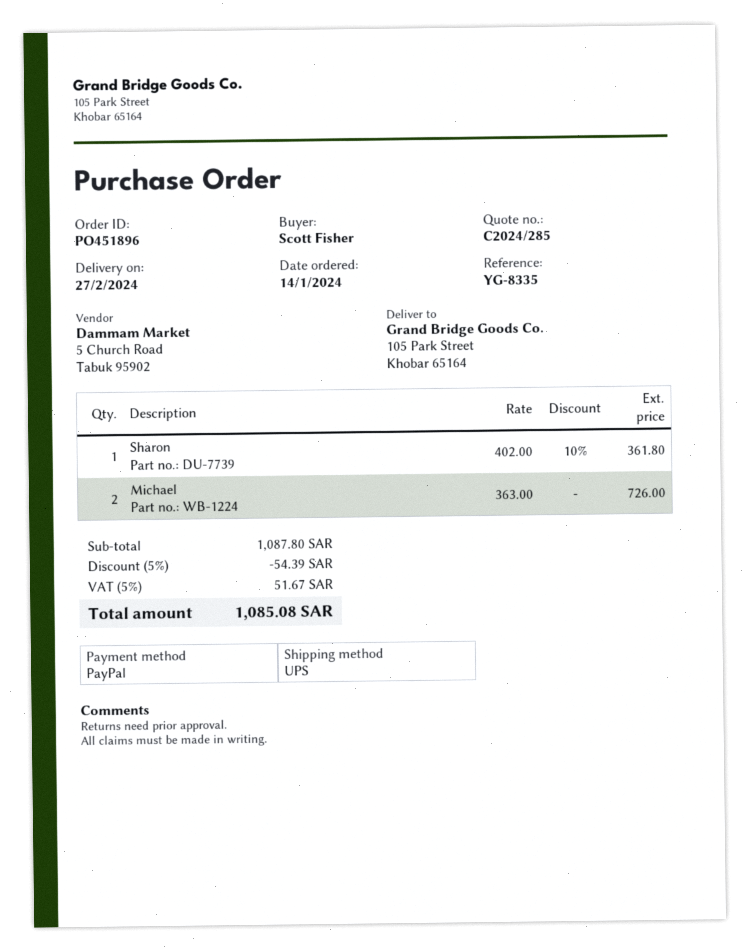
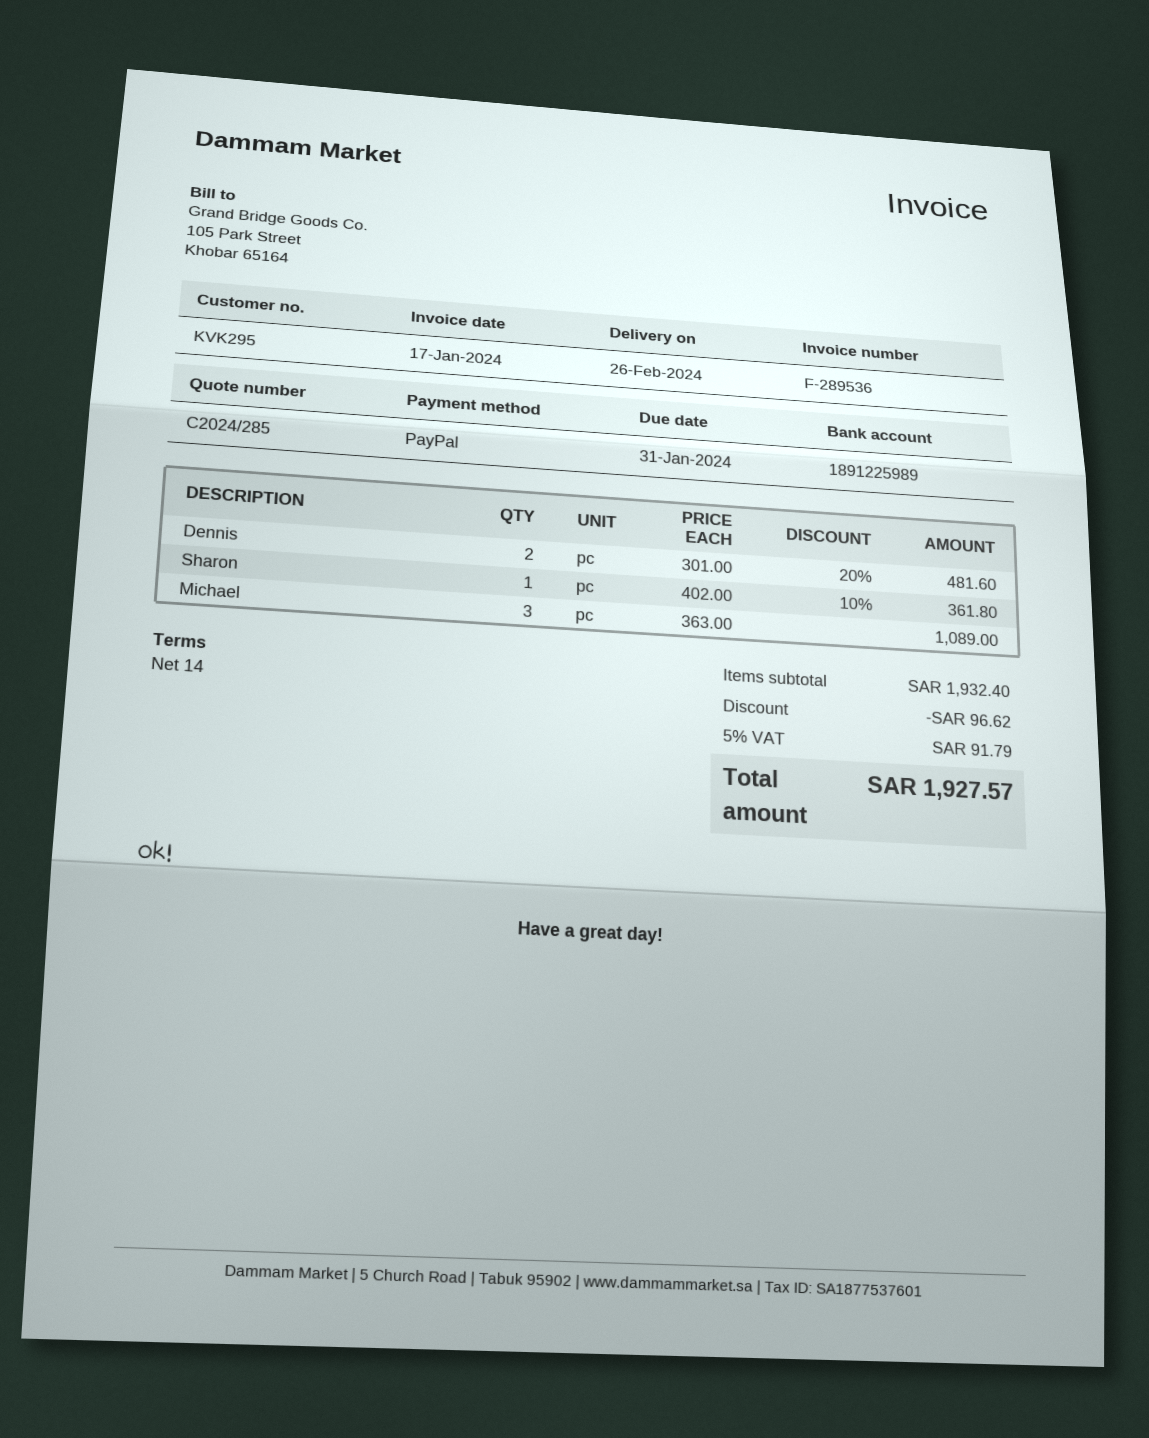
delivery date: 2024-02-27 -> 2024-02-26
Michael: 2 x 363.00 = 726.00 -> 3 x 363.00 = 1089.00
Dennis: none -> 2 x 301.00 - 20% = 481.60
subtotal: 1087.80 -> 1932.40
discount: 54.39 -> 96.62
tax: 5% = 51.67 -> 5% = 91.79
total: 1085.08 -> 1927.57

